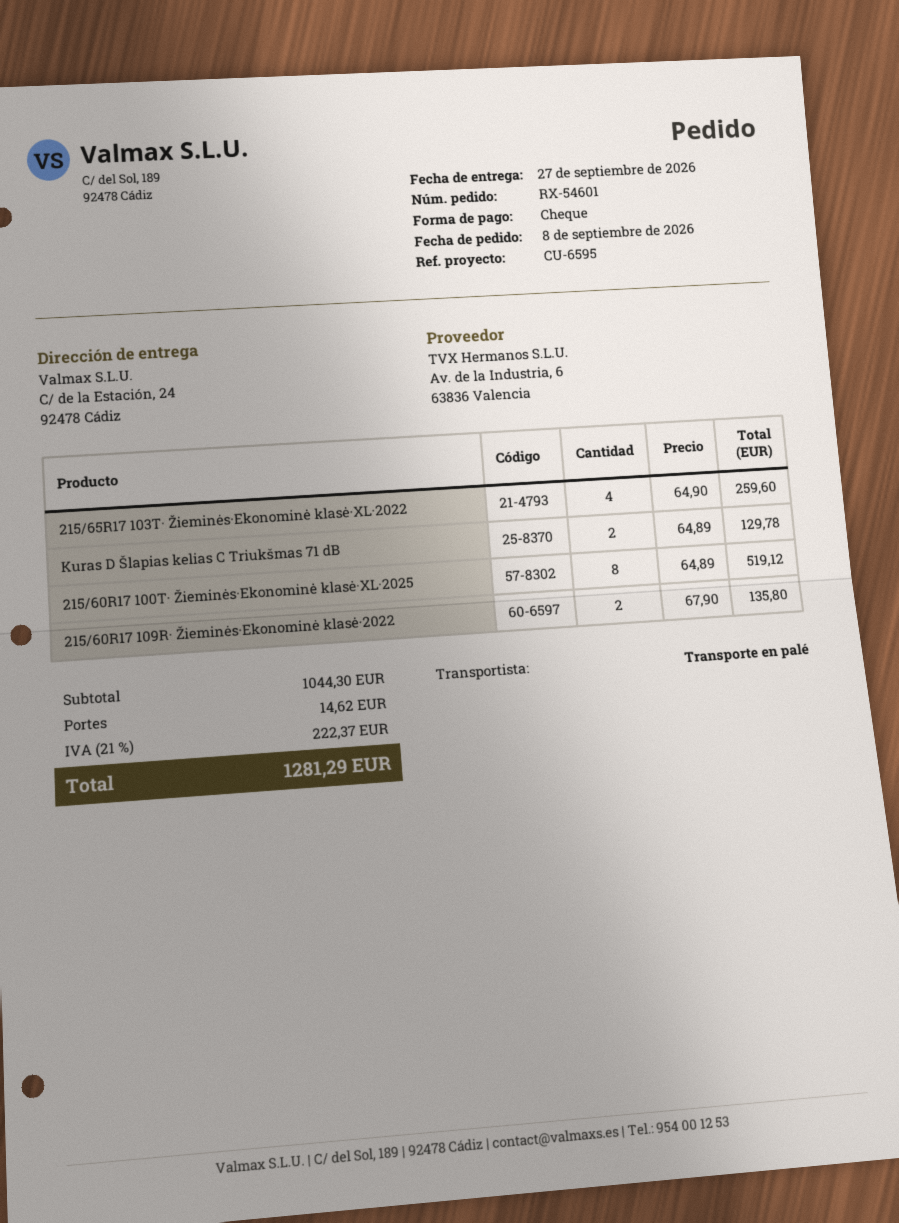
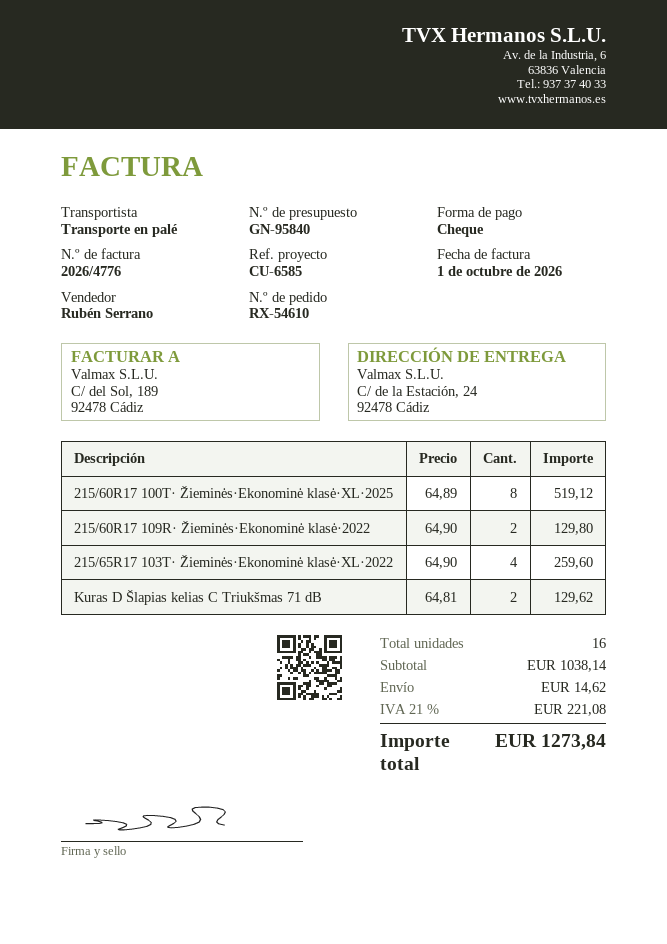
order number: RX-54601 -> RX-54610
reference: CU-6595 -> CU-6585
Kuras D Šlapias kelias C Triukšmas 71 dB: 2 x 64.89 = 129.78 -> 2 x 64.81 = 129.62
215/60R17 109R· Žieminės·Ekonominė klasė·2022: 2 x 67.90 = 135.80 -> 2 x 64.90 = 129.80
subtotal: 1044.30 -> 1038.14
tax: 21% = 222.37 -> 21% = 221.08
total: 1281.29 -> 1273.84

